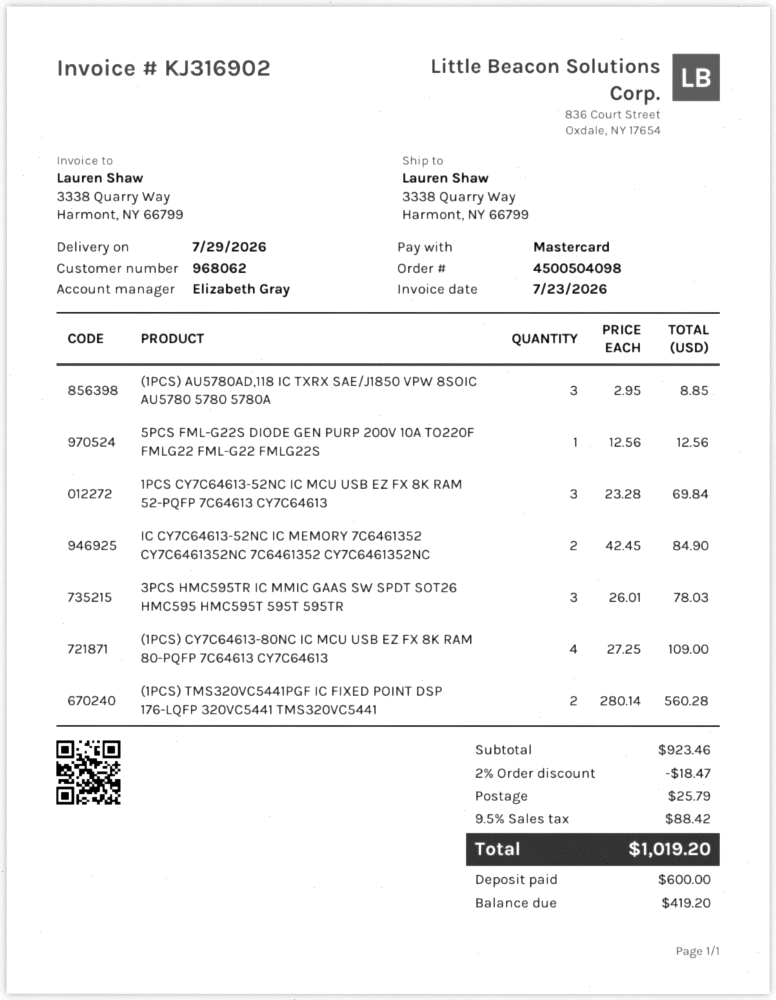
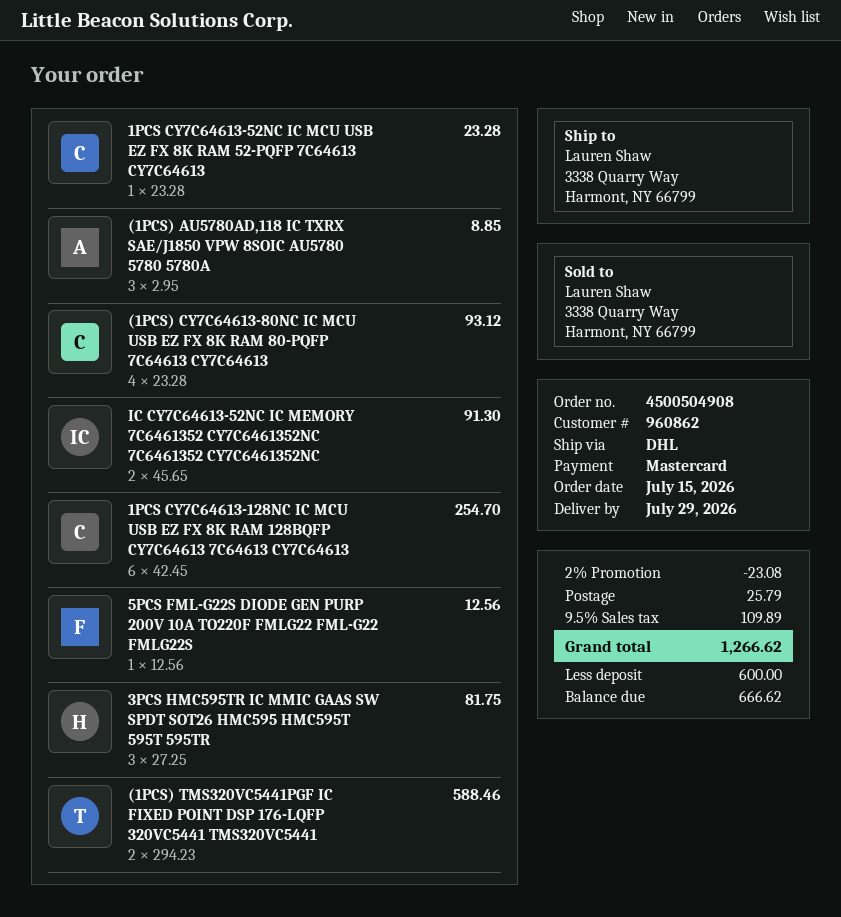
order number: 4500504098 -> 4500504908
customer number: 968062 -> 960862
1PCS CY7C64613-52NC IC MCU USB EZ FX 8K RAM 52-PQFP 7C64613 CY7C64613: 3 x 23.28 = 69.84 -> 1 x 23.28 = 23.28
IC CY7C64613-52NC IC MEMORY 7C6461352 CY7C6461352NC 7C6461352 CY7C6461352NC: 2 x 42.45 = 84.90 -> 2 x 45.65 = 91.30
3PCS HMC595TR IC MMIC GAAS SW SPDT SOT26 HMC595 HMC595T 595T 595TR: 3 x 26.01 = 78.03 -> 3 x 27.25 = 81.75
(1PCS) CY7C64613-80NC IC MCU USB EZ FX 8K RAM 80-PQFP 7C64613 CY7C64613: 4 x 27.25 = 109.00 -> 4 x 23.28 = 93.12
(1PCS) TMS320VC5441PGF IC FIXED POINT DSP 176-LQFP 320VC5441 TMS320VC5441: 2 x 280.14 = 560.28 -> 2 x 294.23 = 588.46
1PCS CY7C64613-128NC IC MCU USB EZ FX 8K RAM 128BQFP CY7C64613 7C64613 CY7C64613: none -> 6 x 42.45 = 254.70
discount: 2% = 18.47 -> 2% = 23.08
tax: 9.5% = 88.42 -> 9.5% = 109.89
total: 1019.20 -> 1266.62
balance: 419.20 -> 666.62

